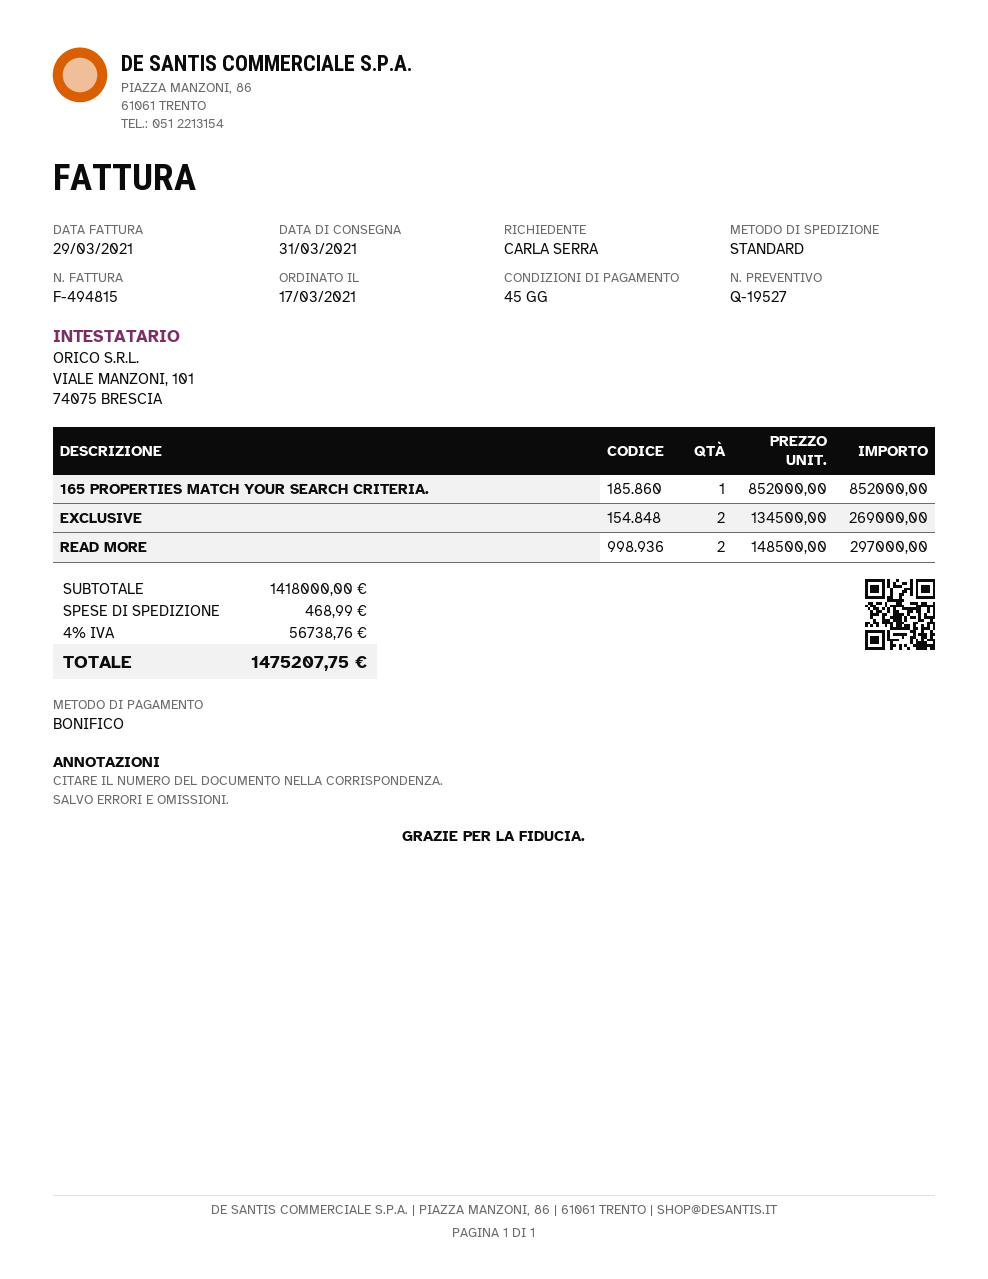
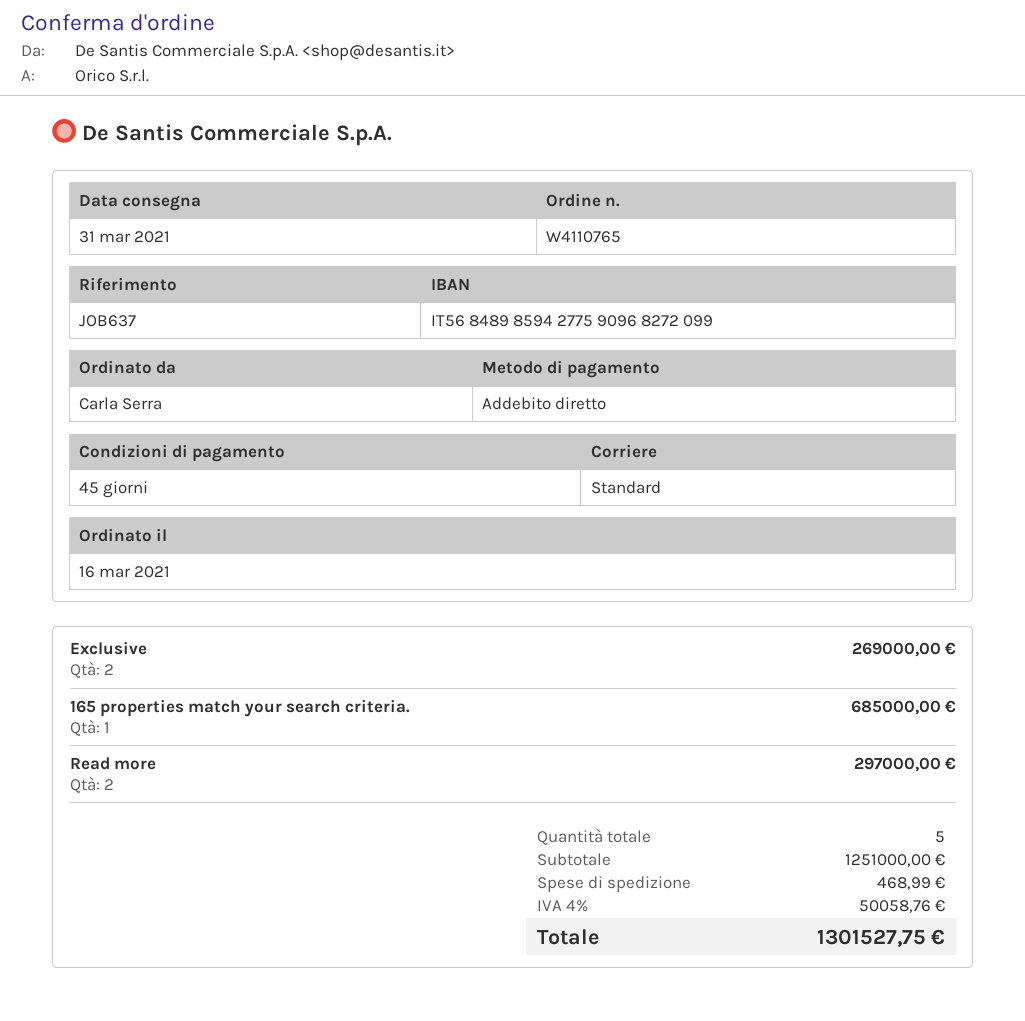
order date: 2021-03-17 -> 2021-03-16
payment method: bank transfer -> direct debit
165 PROPERTIES MATCH YOUR SEARCH CRITERIA.: 1 for 852000.00 -> 1 for 685000.00
subtotal: 1418000.00 -> 1251000.00
tax: 4% = 56738.76 -> 4% = 50058.76
total: 1475207.75 -> 1301527.75

